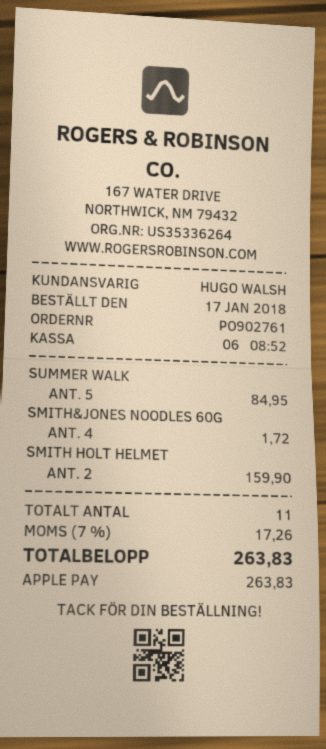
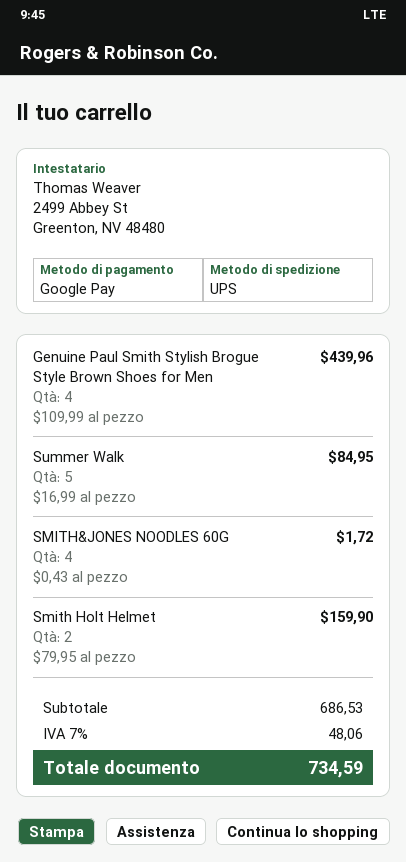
payment method: Apple Pay -> Google Pay
Genuine Paul Smith Stylish Brogue Style Brown Shoes for Men: none -> 4 for 439.96
tax: 7% = 17.26 -> 7% = 48.06
total: 263.83 -> 734.59

